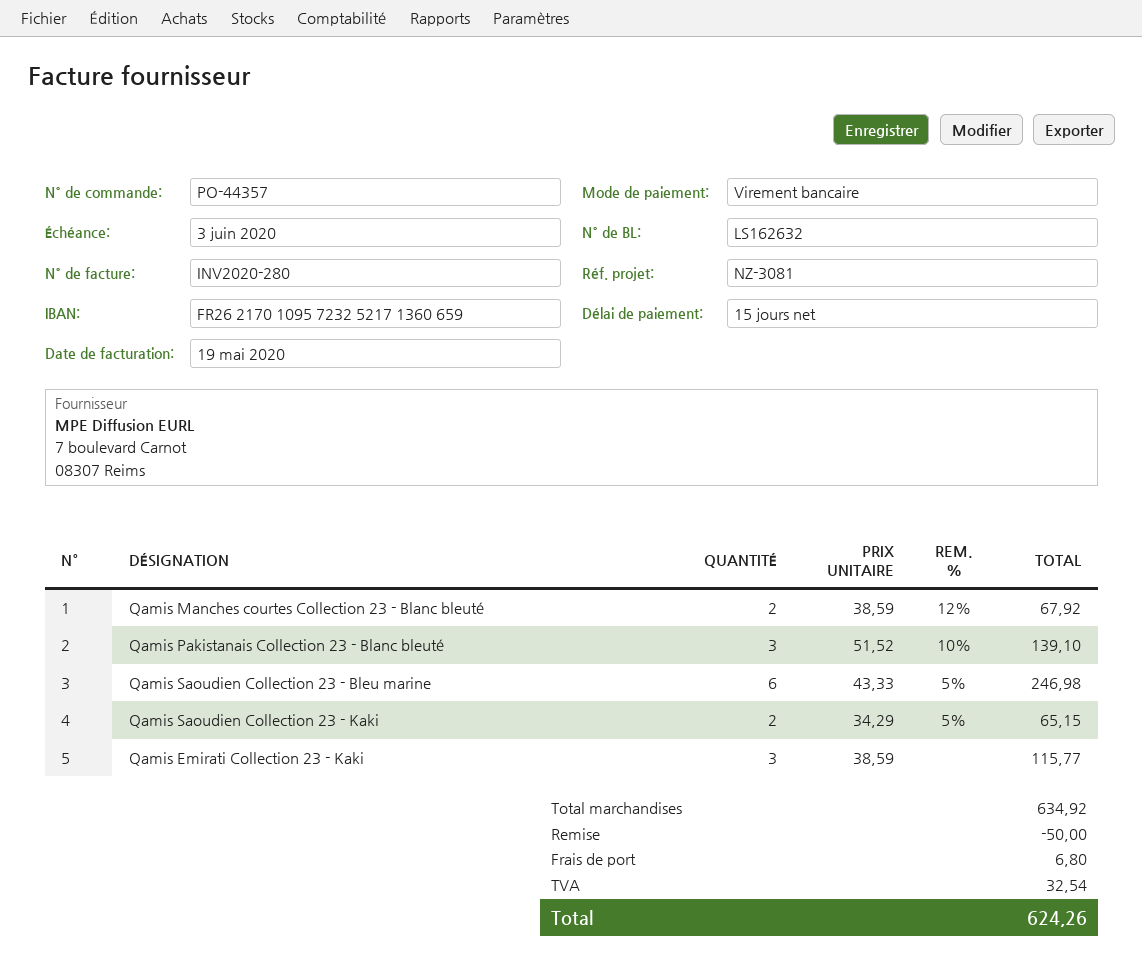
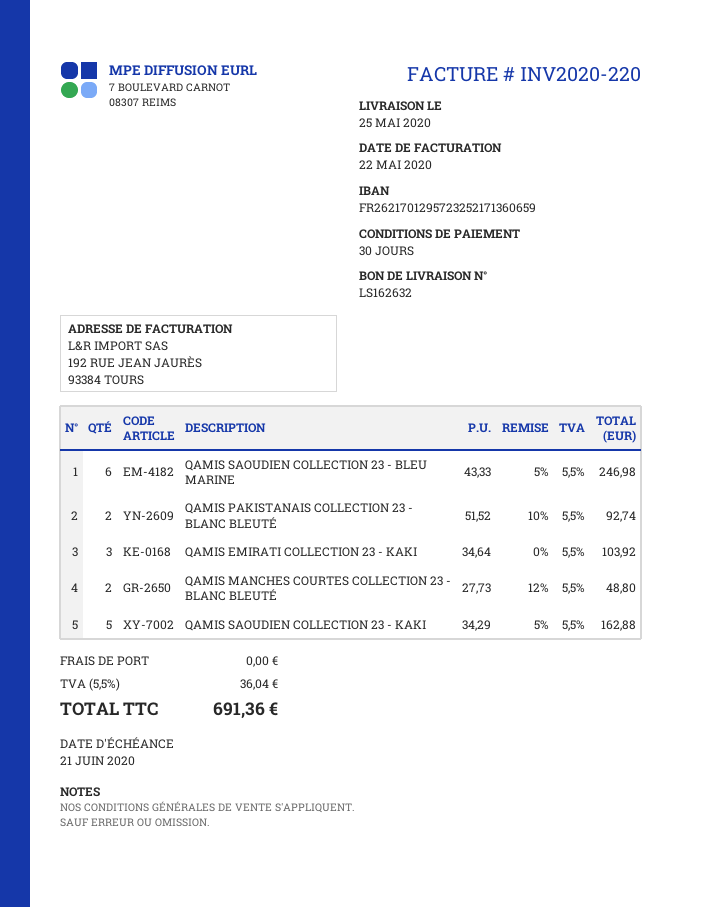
invoice number: INV2020-280 -> INV2020-220
invoice date: 2020-05-19 -> 2020-05-22
payment terms: 15 days -> 30 days
due date: 2020-06-03 -> 2020-06-21
bank account: FR2621701095723252171360659 -> FR2621701295723252171360659
Qamis Manches courtes Collection 23 - Blanc bleuté: 2 x 38.59 - 12% = 67.92 -> 2 x 27.73 - 12% = 48.80
Qamis Pakistanais Collection 23 - Blanc bleuté: 3 x 51.52 - 10% = 139.10 -> 2 x 51.52 - 10% = 92.74
Qamis Saoudien Collection 23 - Kaki: 2 x 34.29 - 5% = 65.15 -> 5 x 34.29 - 5% = 162.88
Qamis Emirati Collection 23 - Kaki: 3 x 38.59 = 115.77 -> 3 x 34.64 = 103.92
discount: 50.00 -> none
shipping: 6.80 -> 0.00
tax: 32.54 -> 36.04
total: 624.26 -> 691.36

